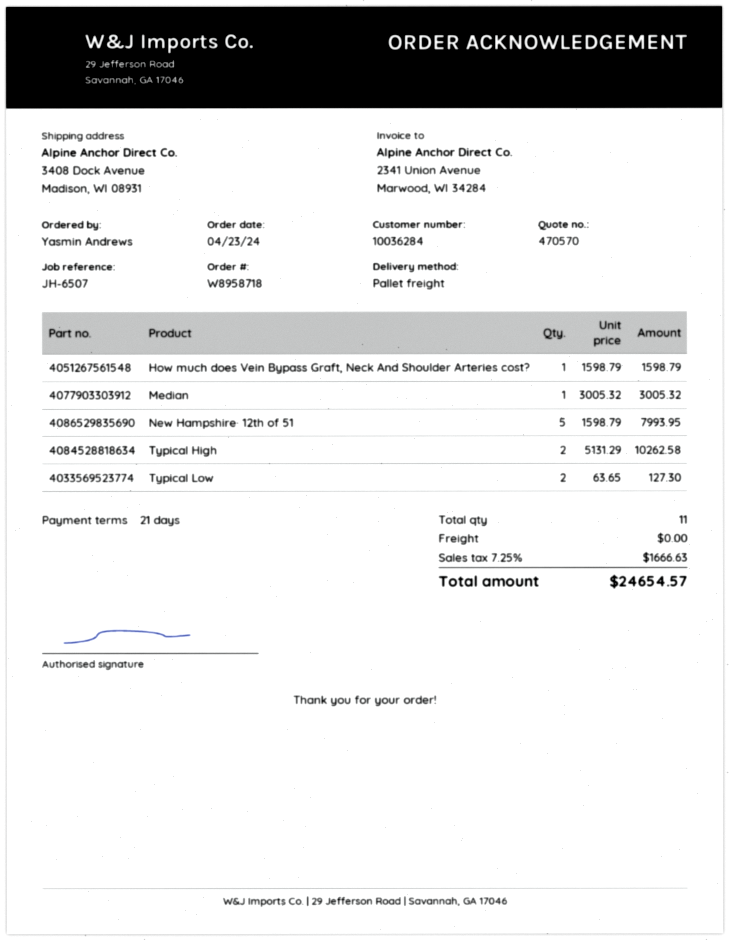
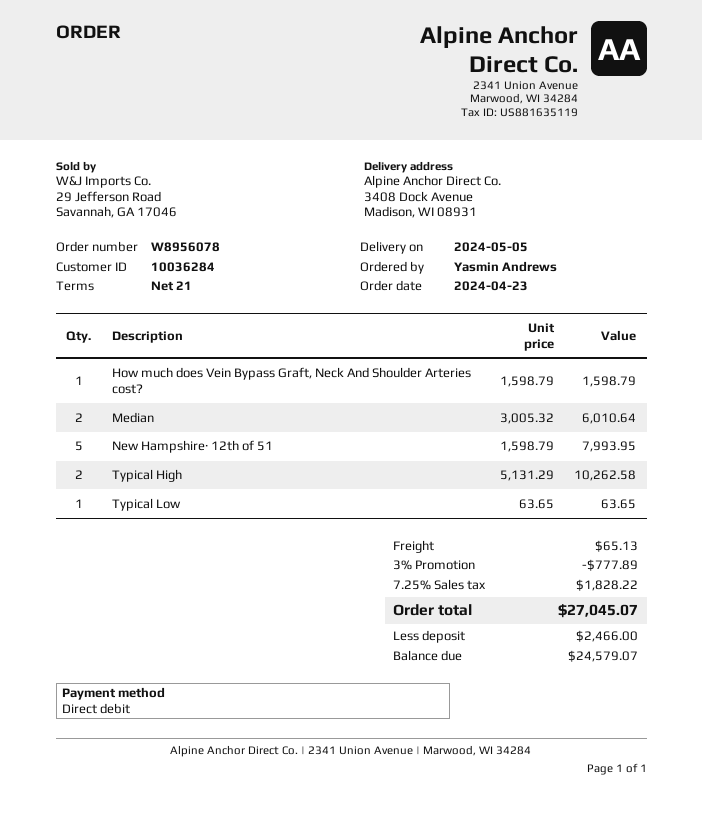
order number: W8958718 -> W8956078
Median: 1 x 3005.32 = 3005.32 -> 2 x 3005.32 = 6010.64
Typical Low: 2 x 63.65 = 127.30 -> 1 x 63.65 = 63.65
discount: none -> 3% = 777.89
shipping: 0.00 -> 65.13
tax: 7.25% = 1666.63 -> 7.25% = 1828.22
total: 24654.57 -> 27045.07

